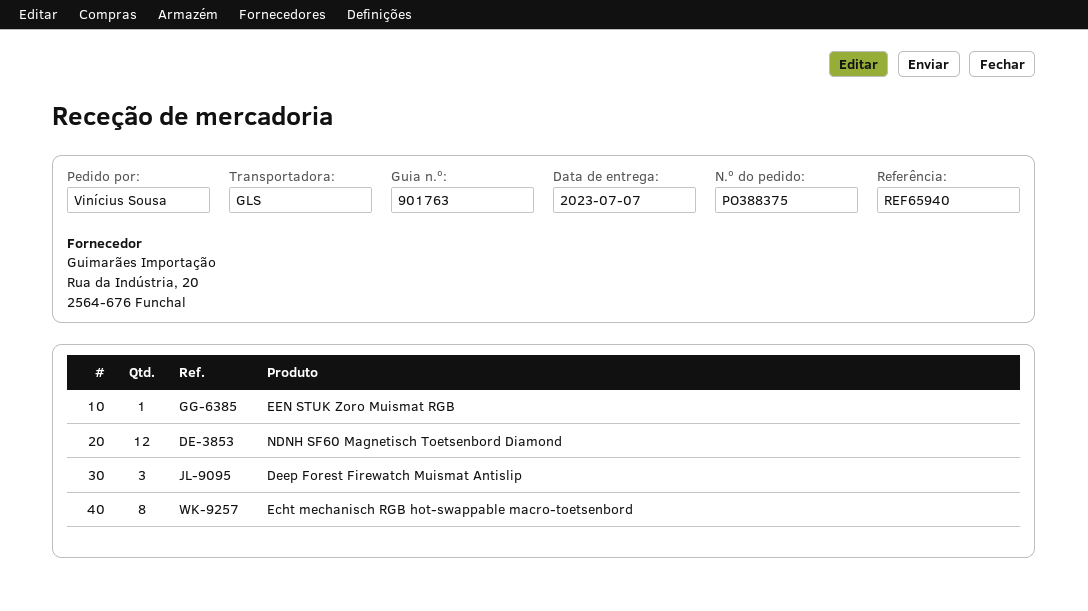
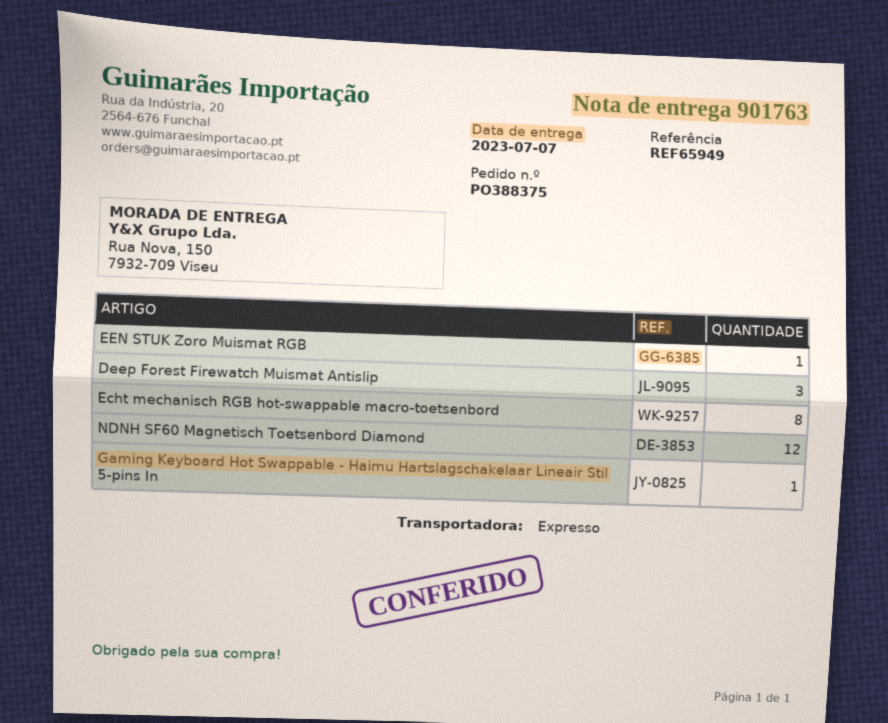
reference: REF65940 -> REF65949
shipping method: GLS -> express
Gaming Keyboard Hot Swappable - Haimu Hartslagschakelaar Lineair Stil 5-pins In: none -> 1

